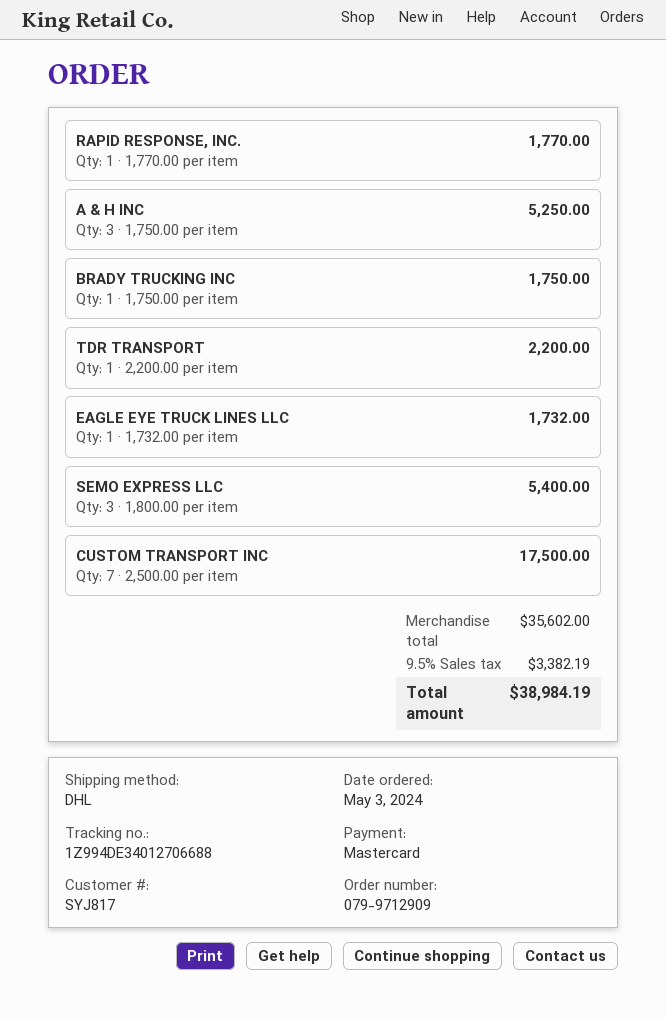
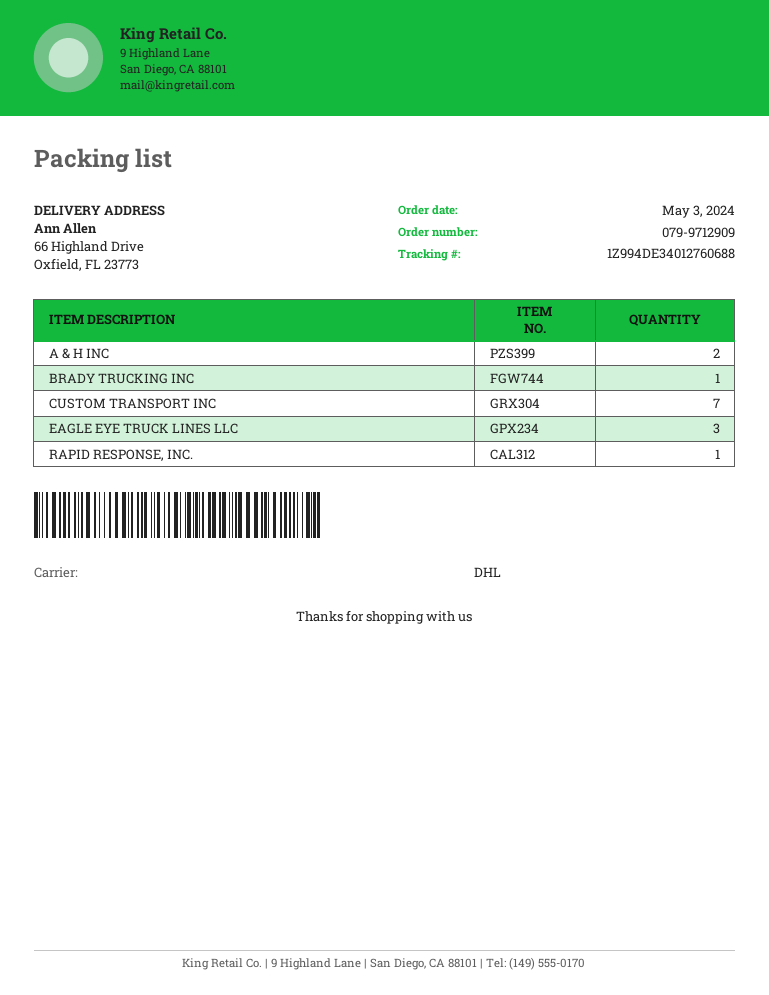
tracking number: 1Z994DE34012706688 -> 1Z994DE34012760688
A & H INC: 3 -> 2
TDR TRANSPORT: 1 -> none
EAGLE EYE TRUCK LINES LLC: 1 -> 3
SEMO EXPRESS LLC: 3 -> none

